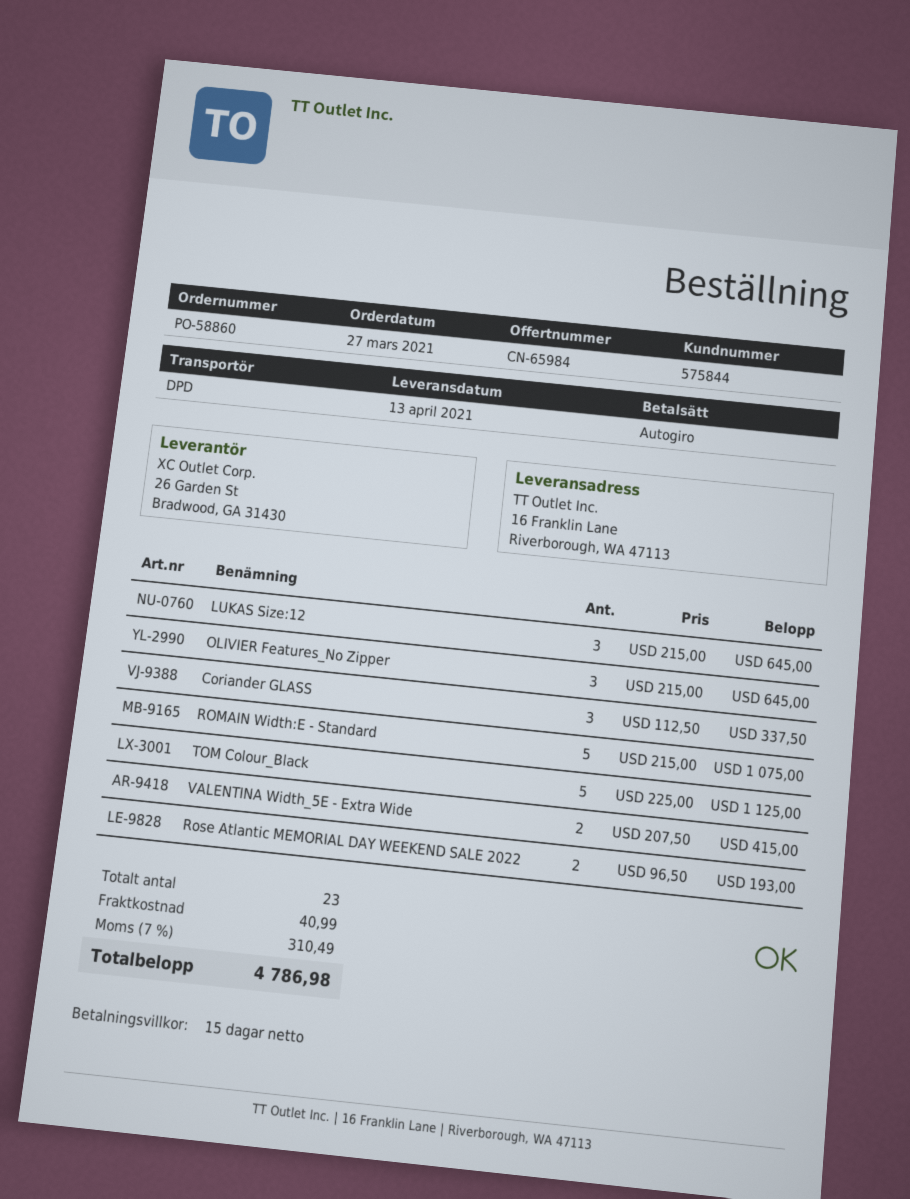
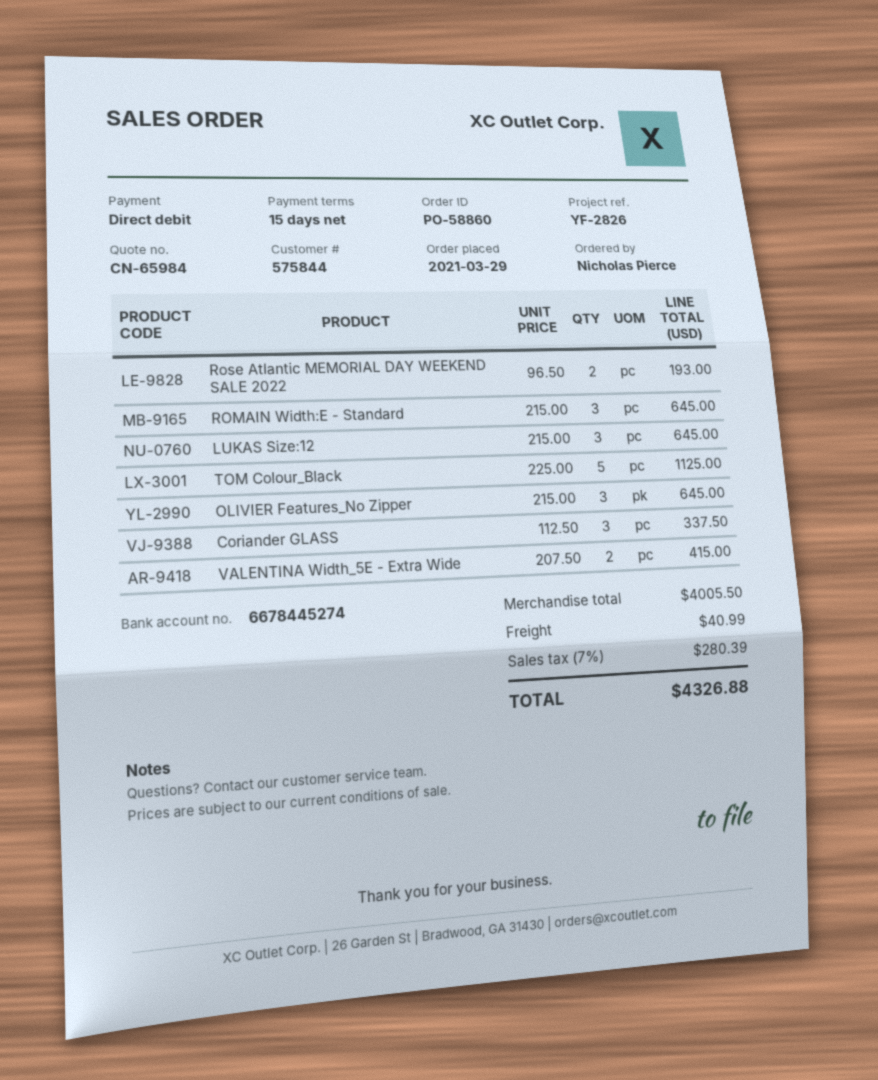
order date: 2021-03-27 -> 2021-03-29
ROMAIN Width:E - Standard: 5 x 215.00 = 1075.00 -> 3 x 215.00 = 645.00
tax: 7% = 310.49 -> 7% = 280.39
total: 4786.98 -> 4326.88

